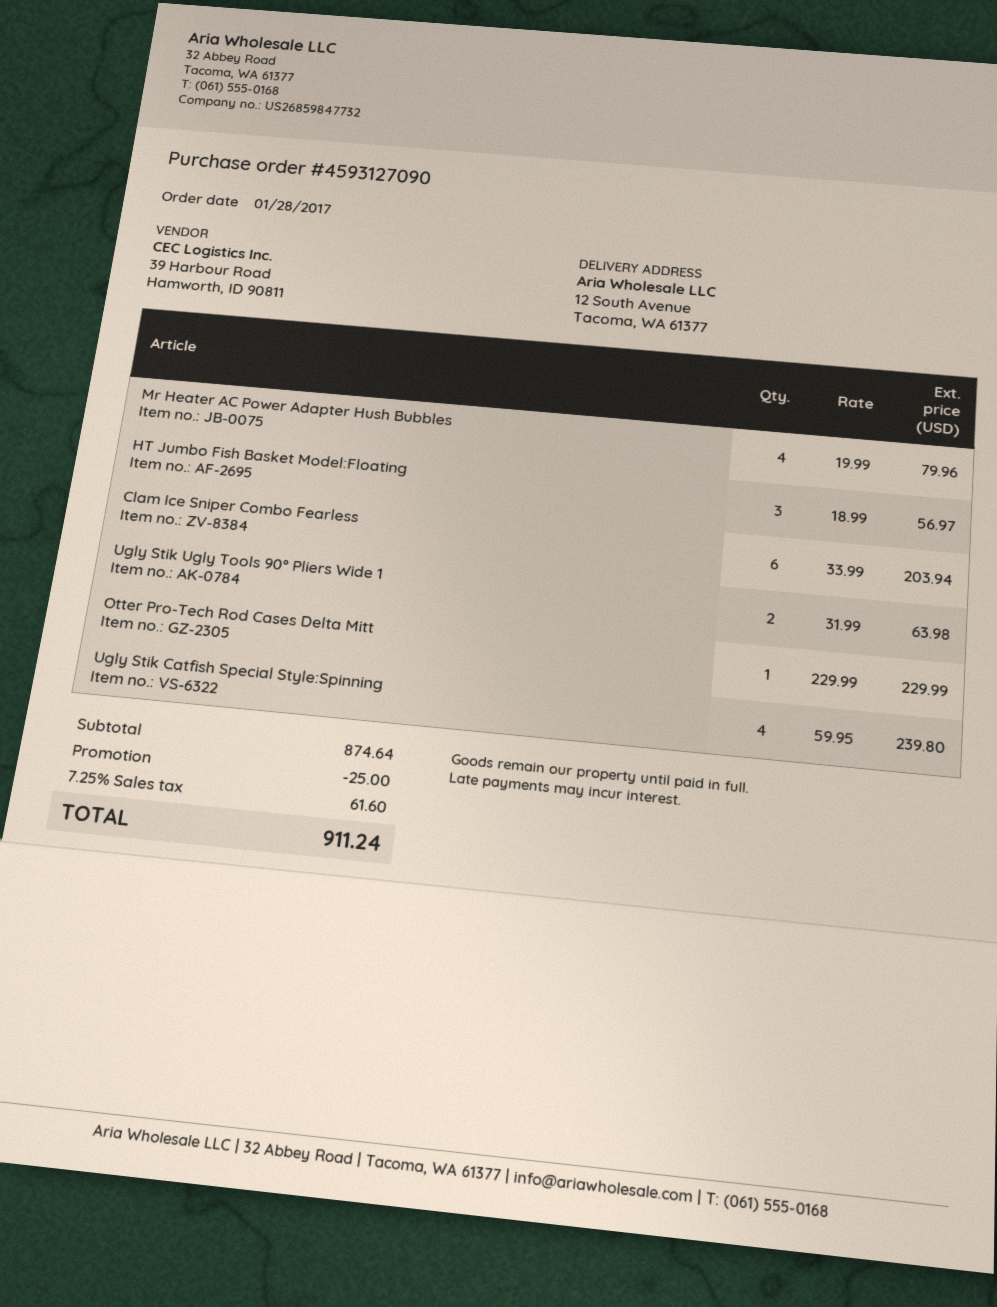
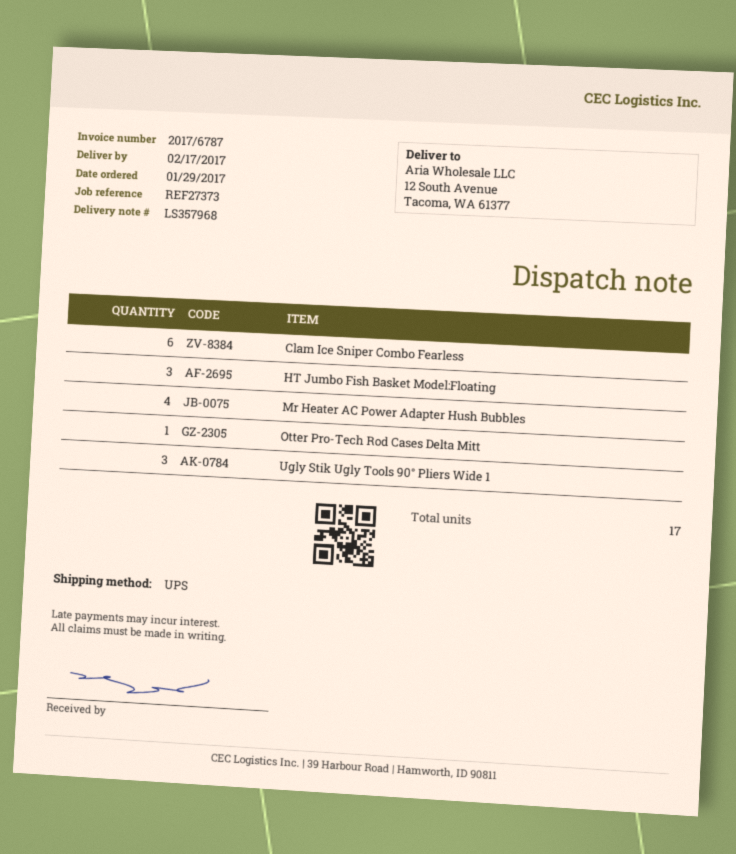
order date: 2017-01-28 -> 2017-01-29
Ugly Stik Ugly Tools 90° Pliers Wide 1: 2 -> 3
Ugly Stik Catfish Special Style:Spinning: 4 -> none

